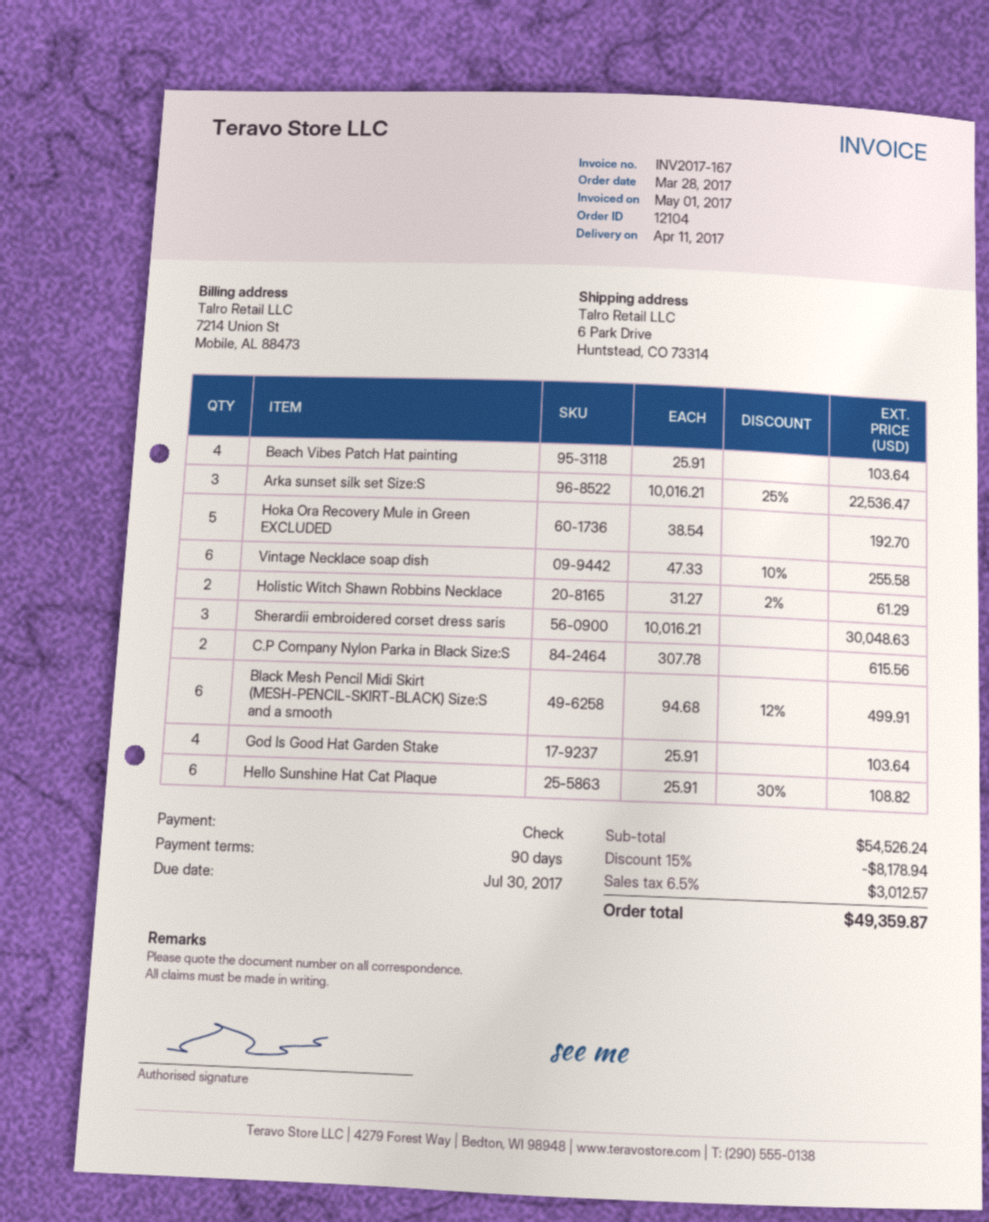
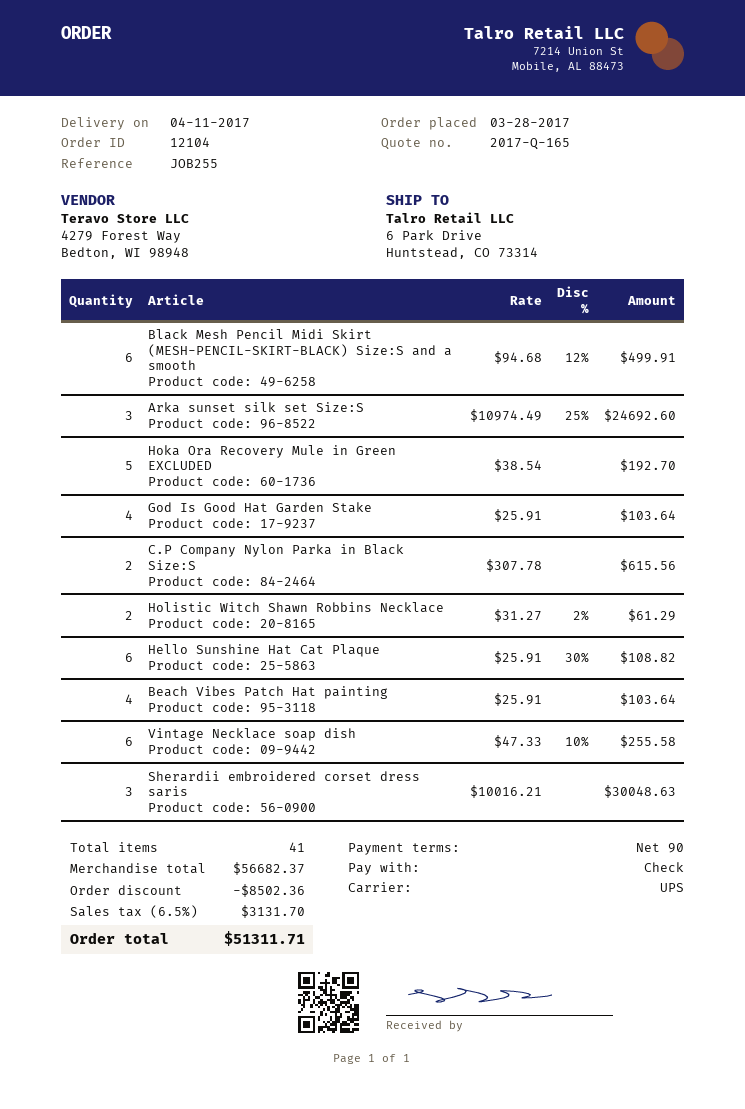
Arka sunset silk set Size:S: 3 x 10016.21 - 25% = 22536.47 -> 3 x 10974.49 - 25% = 24692.60
subtotal: 54526.24 -> 56682.37
discount: 8178.94 -> 8502.36
tax: 6.5% = 3012.57 -> 6.5% = 3131.70
total: 49359.87 -> 51311.71

